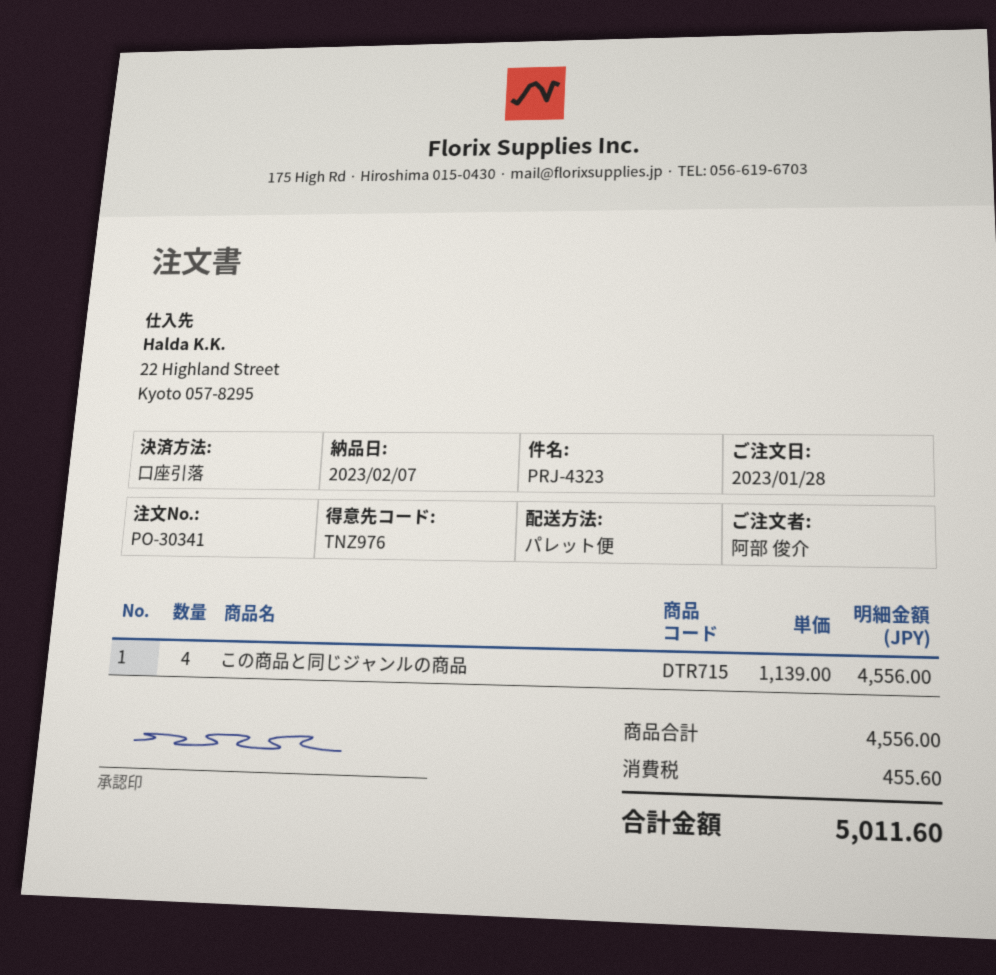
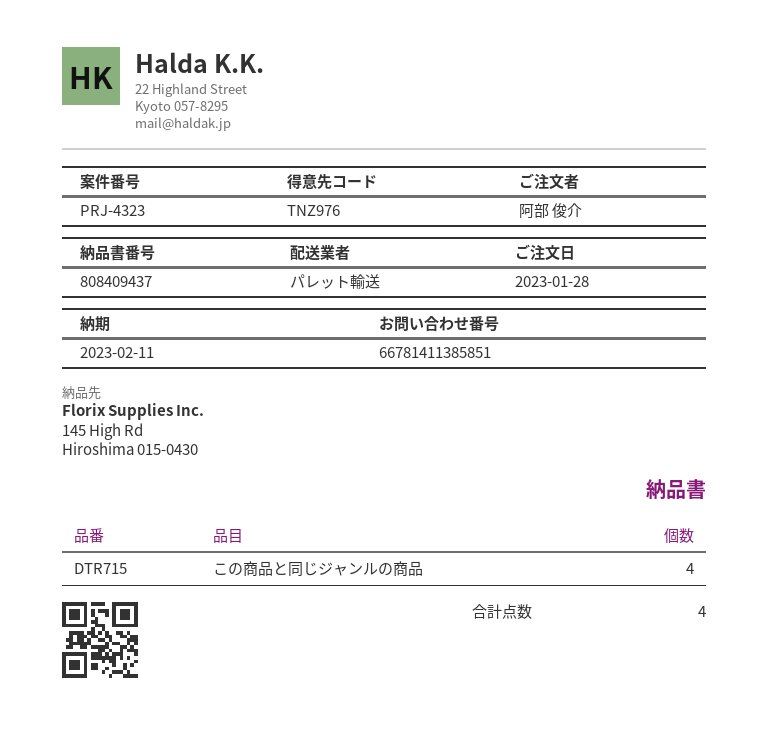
delivery date: 2023-02-07 -> 2023-02-11

